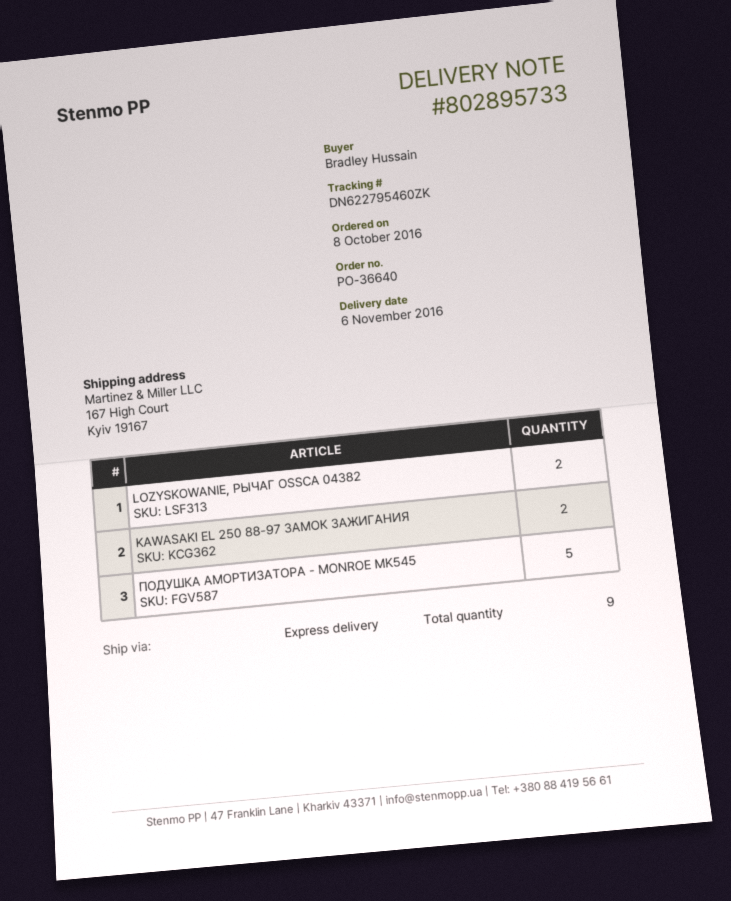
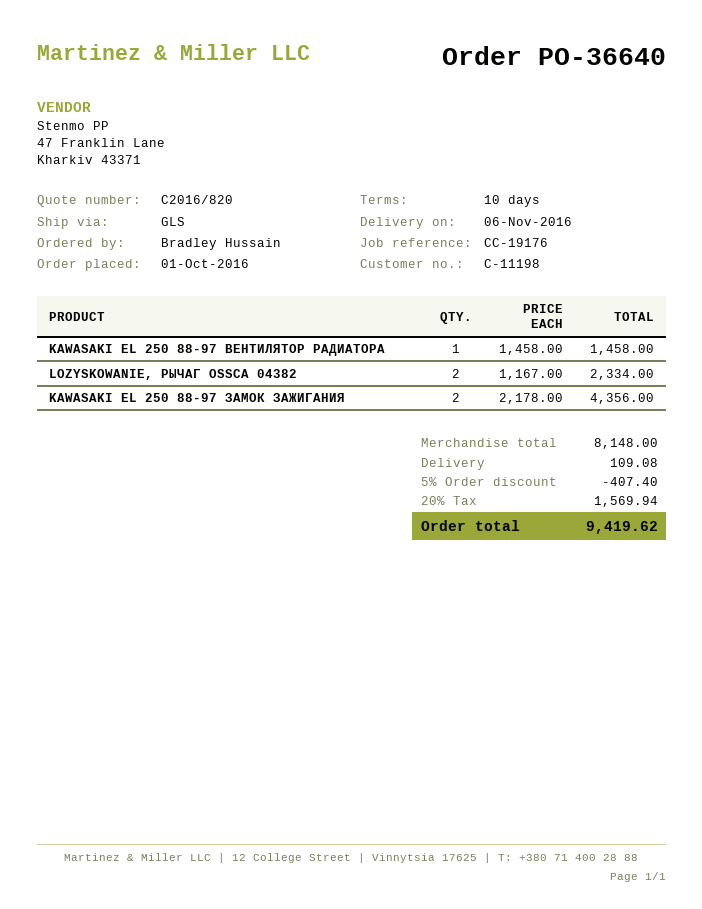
order date: 2016-10-08 -> 2016-10-01
shipping method: express -> GLS
ПОДУШКА АМОРТИЗАТОРА - MONROE MK545: 5 -> none
KAWASAKI EL 250 88-97 ВЕНТИЛЯТОР РАДИАТОРА: none -> 1

